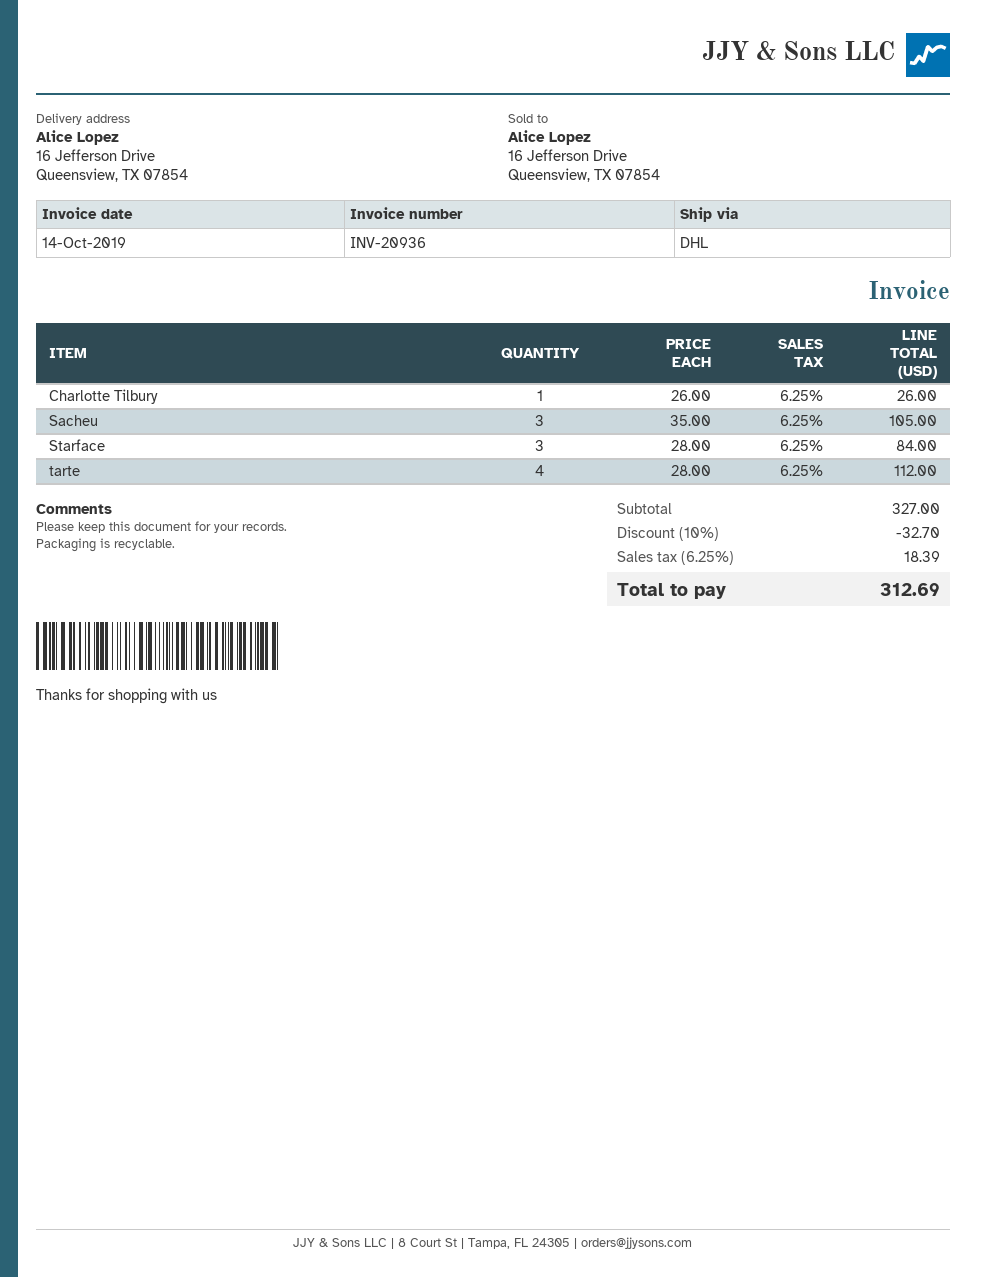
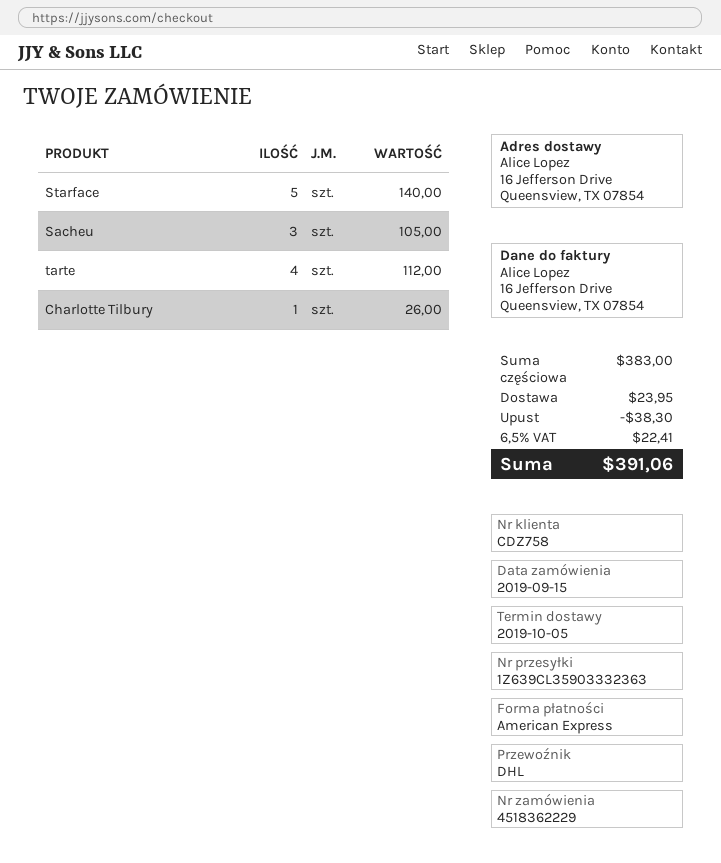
Starface: 3 for 84.00 -> 5 for 140.00
subtotal: 327.00 -> 383.00
discount: 32.70 -> 38.30
shipping: none -> 23.95
tax: 6.25% = 18.39 -> 6.5% = 22.41
total: 312.69 -> 391.06

